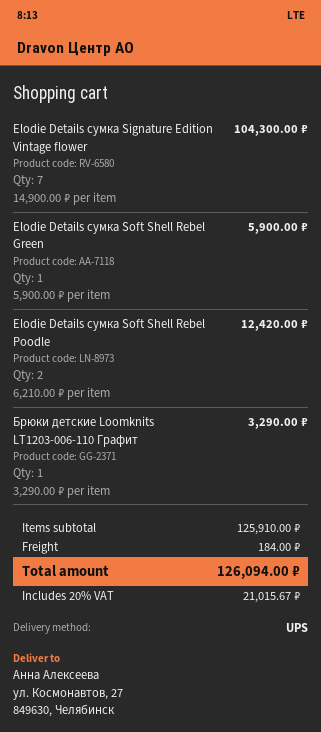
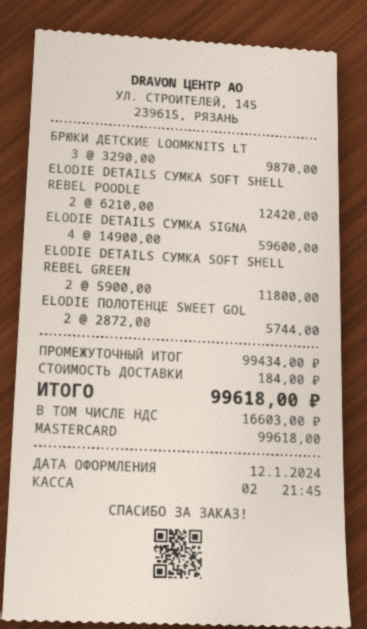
Elodie Details сумка Signature Edition Vintage flower: 7 x 14900.00 = 104300.00 -> 4 x 14900.00 = 59600.00
Elodie Details сумка Soft Shell Rebel Green: 1 x 5900.00 = 5900.00 -> 2 x 5900.00 = 11800.00
Брюки детские Loomknits LT1203-006-110 Графит: 1 x 3290.00 = 3290.00 -> 3 x 3290.00 = 9870.00
ELODIE ПОЛОТЕНЦЕ SWEET GOL: none -> 2 x 2872.00 = 5744.00
subtotal: 125910.00 -> 99434.00
tax: 21015.67 -> 16603.00
total: 126094.00 -> 99618.00

